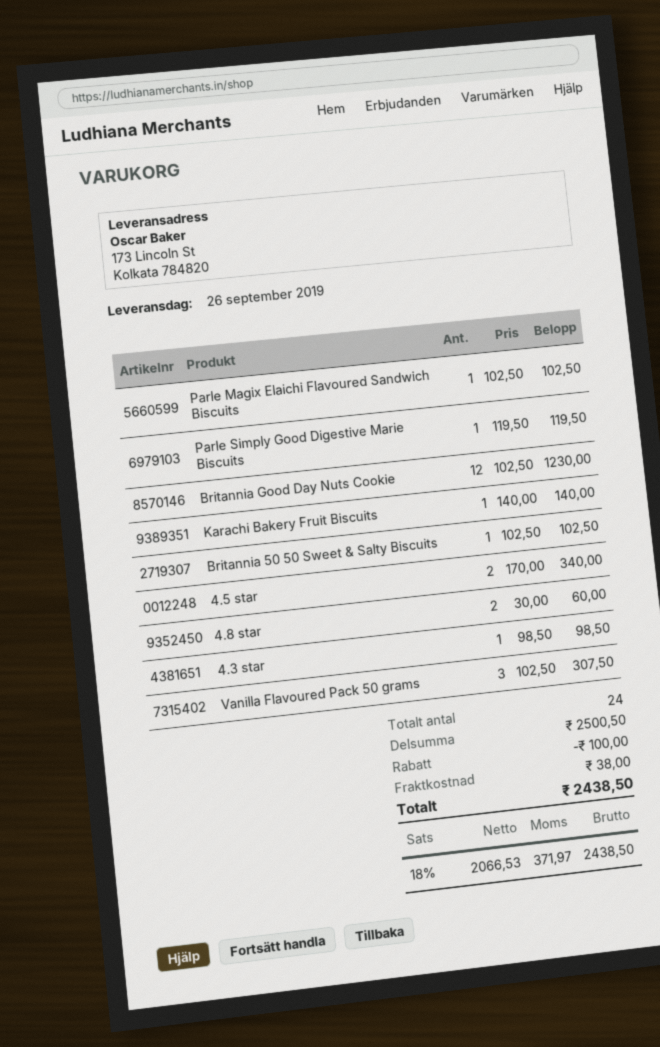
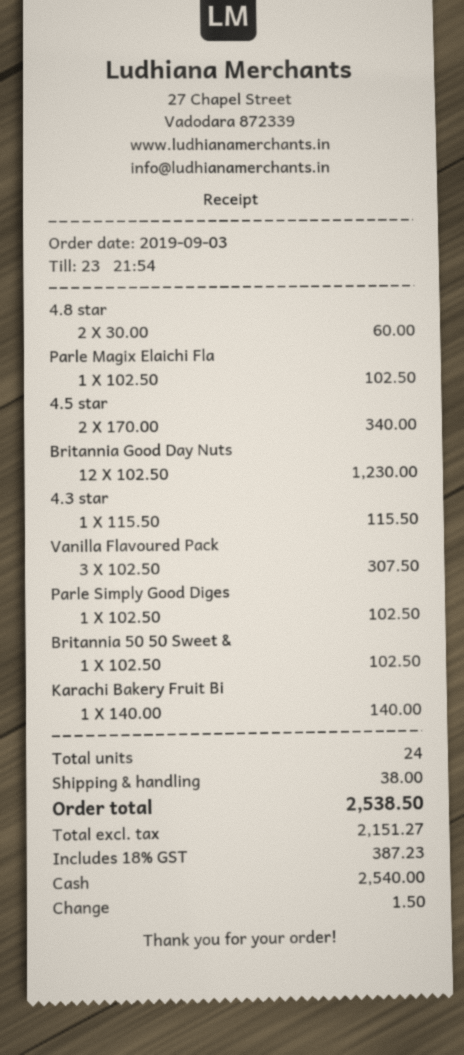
Parle Simply Good Digestive Marie Biscuits: 1 x 119.50 = 119.50 -> 1 x 102.50 = 102.50
4.3 star: 1 x 98.50 = 98.50 -> 1 x 115.50 = 115.50
discount: 100.00 -> none
net: 2066.53 -> 2151.27
tax: 18% = 371.97 -> 18% = 387.23
total: 2438.50 -> 2538.50

